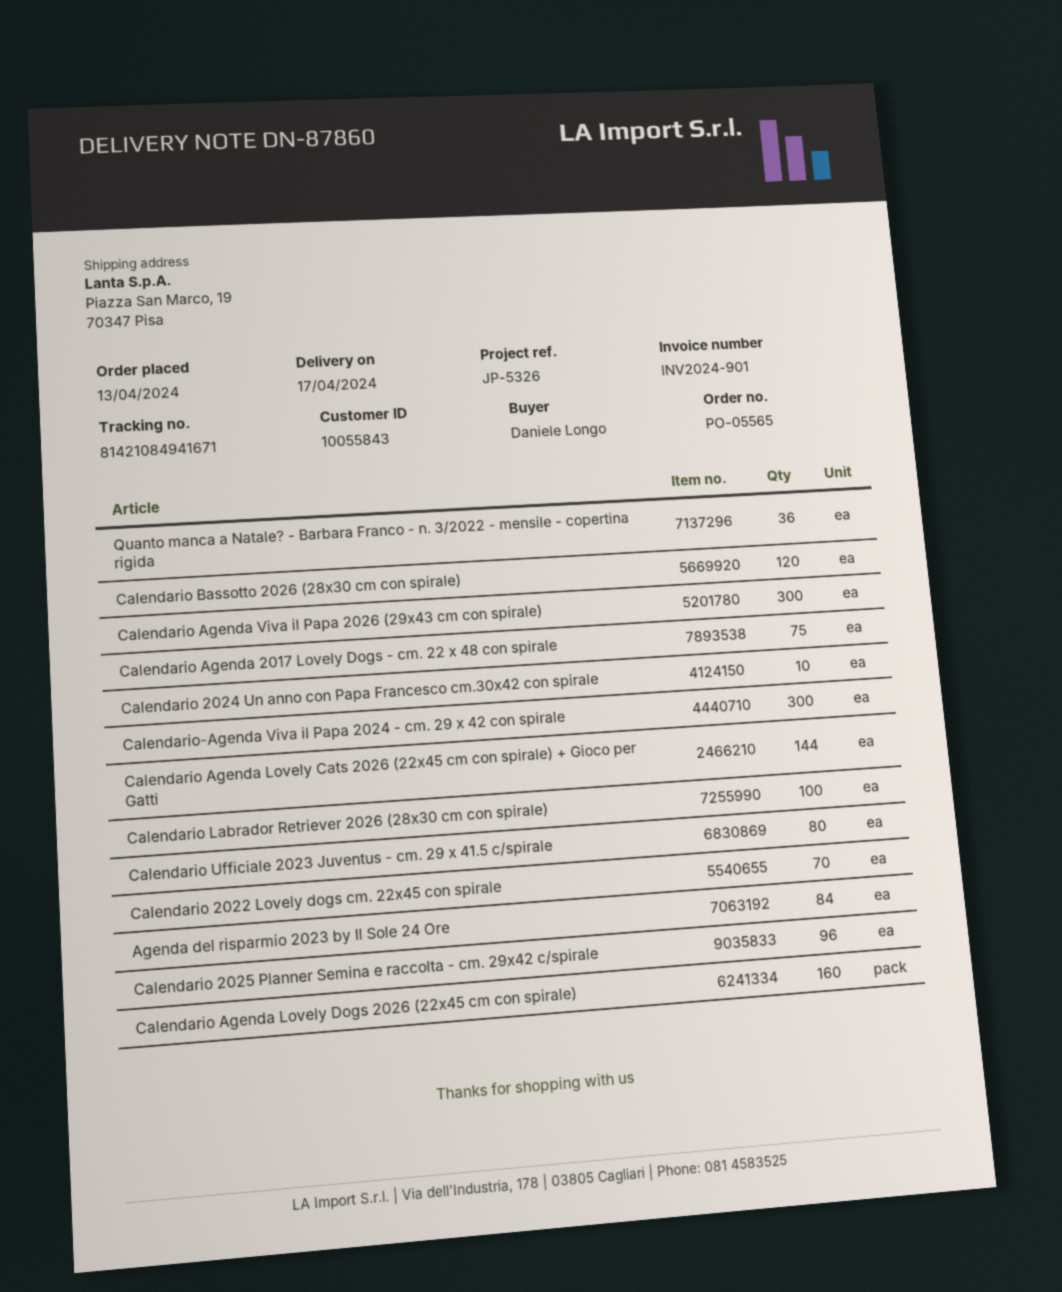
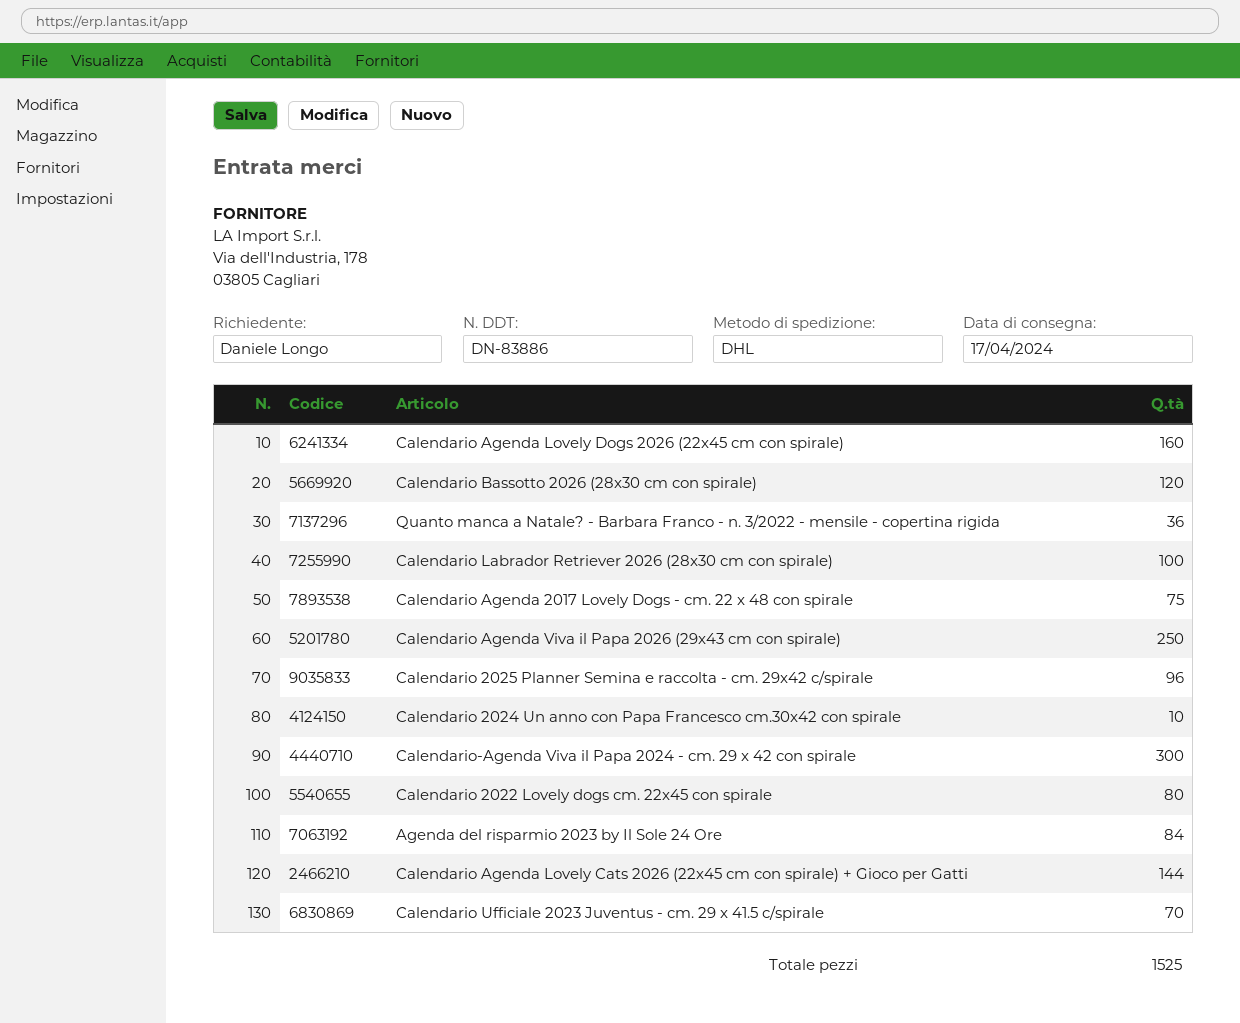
delivery note number: DN-87860 -> DN-83886
Calendario Agenda Viva il Papa 2026 (29x43 cm con spirale): 300 -> 250
Calendario Ufficiale 2023 Juventus - cm. 29 x 41.5 c/spirale: 80 -> 70
Calendario 2022 Lovely dogs cm. 22x45 con spirale: 70 -> 80

